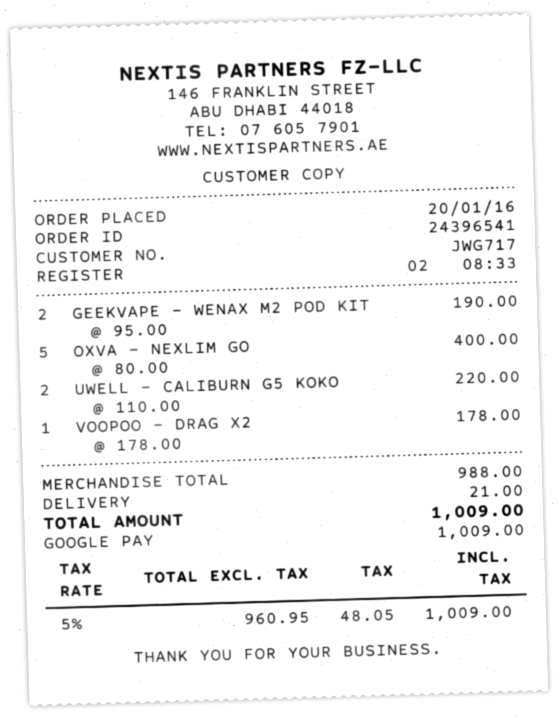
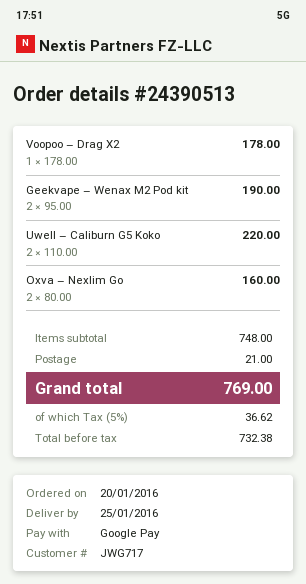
order number: 24396541 -> 24390513
OXVA – NEXLIM GO: 5 x 80.00 = 400.00 -> 2 x 80.00 = 160.00
subtotal: 988.00 -> 748.00
net: 960.95 -> 732.38
tax: 5% = 48.05 -> 5% = 36.62
total: 1009.00 -> 769.00

